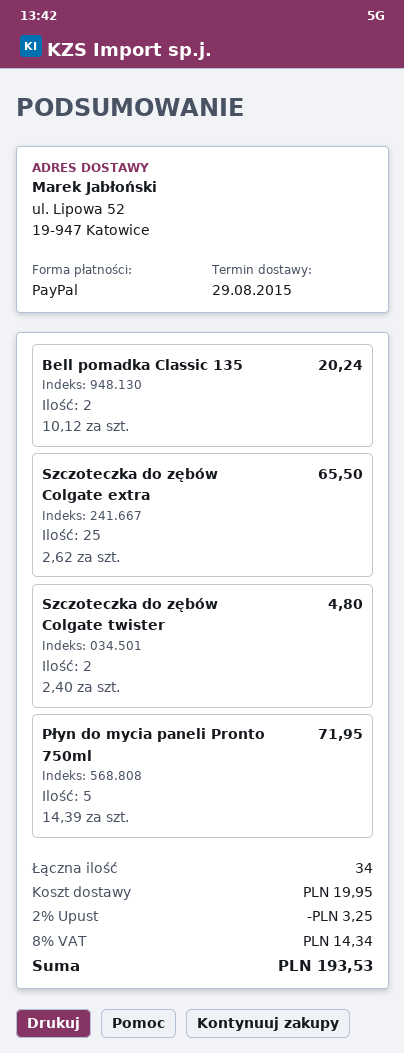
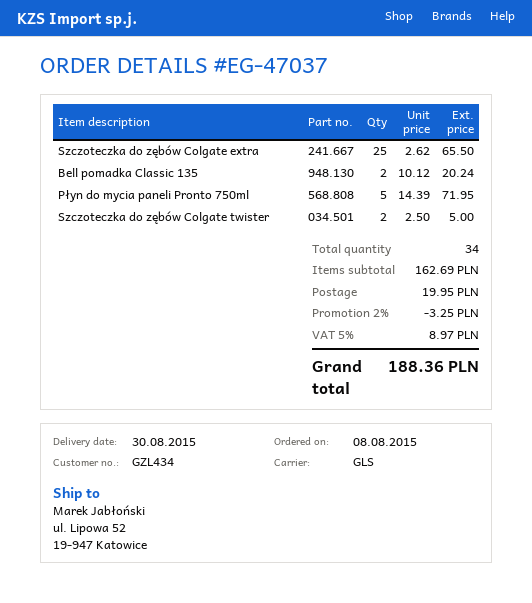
delivery date: 2015-08-29 -> 2015-08-30
Szczoteczka do zębów Colgate twister: 2 x 2.40 = 4.80 -> 2 x 2.50 = 5.00
tax: 8% = 14.34 -> 5% = 8.97
total: 193.53 -> 188.36

